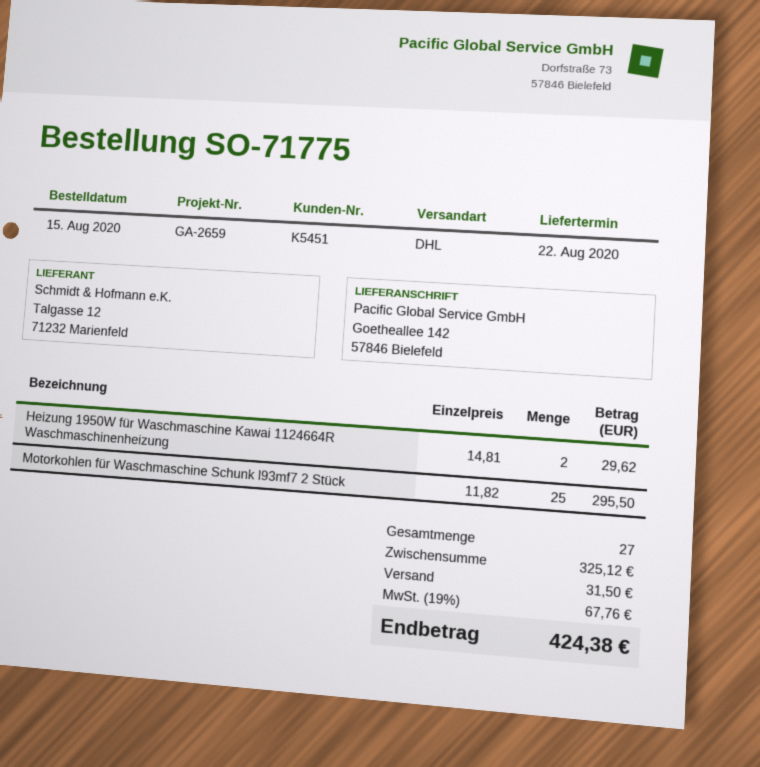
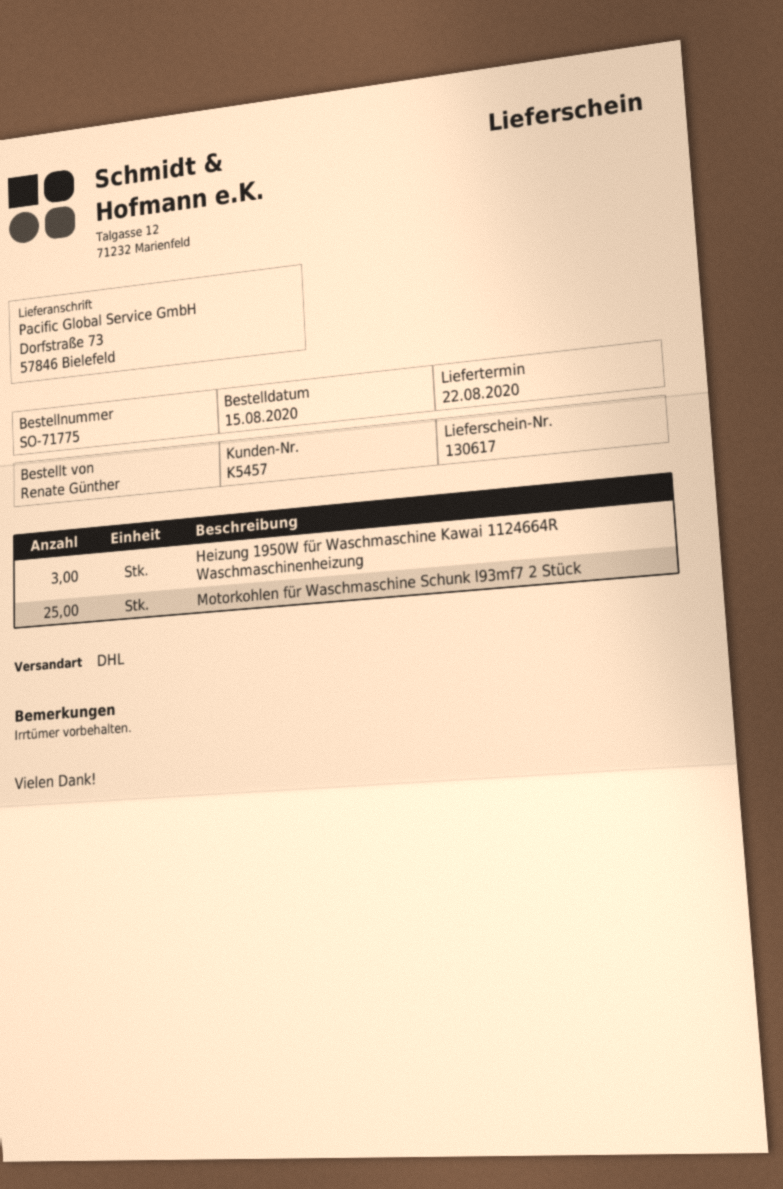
customer number: K5451 -> K5457
ship to: Goetheallee 142, 57846 Bielefeld -> Dorfstraße 73, 57846 Bielefeld
Heizung 1950W für Waschmaschine Kawai 1124664R Waschmaschinenheizung: 2 -> 3

